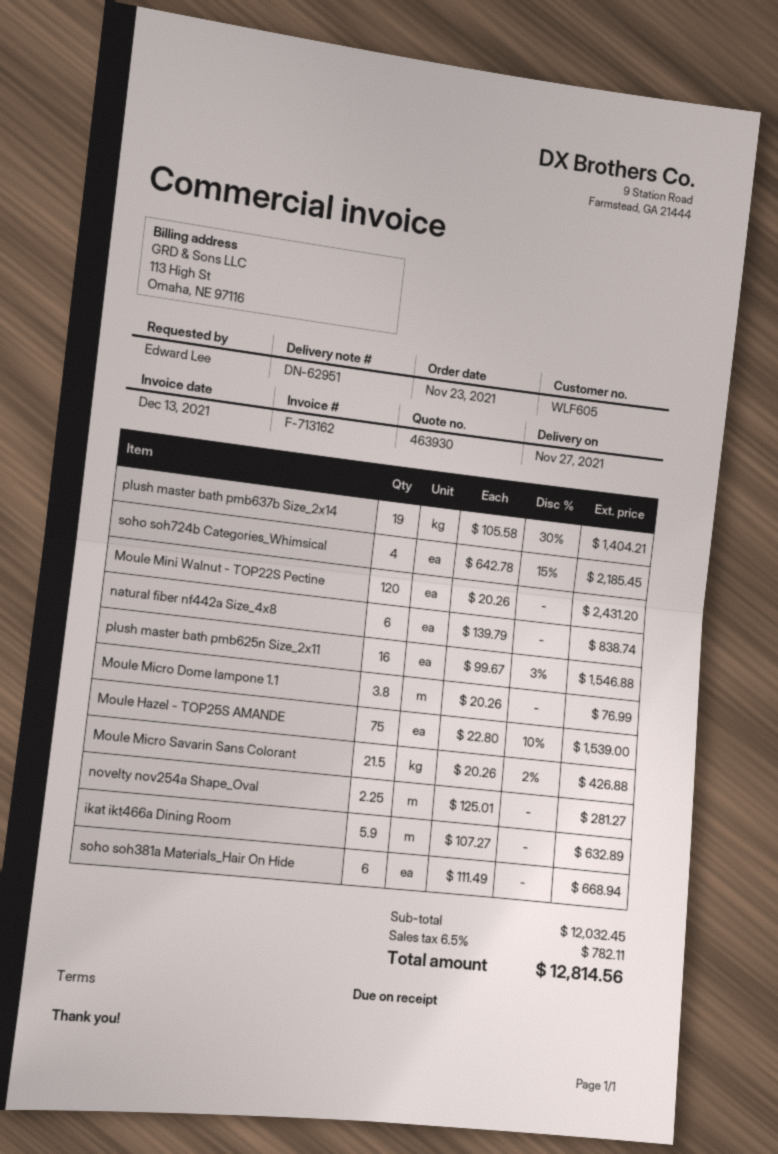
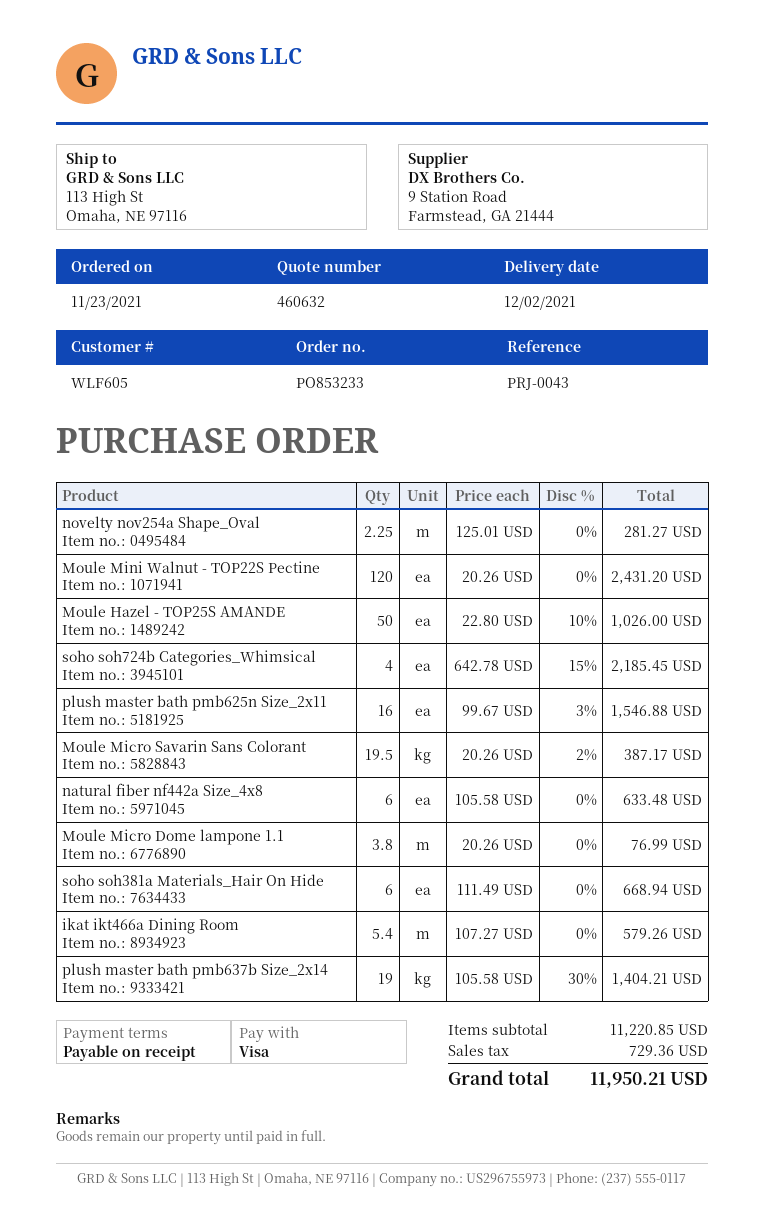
quote number: 463930 -> 460632
delivery date: 2021-11-27 -> 2021-12-02
natural fiber nf442a Size_4x8: 6 x 139.79 = 838.74 -> 6 x 105.58 = 633.48
Moule Hazel - TOP25S AMANDE: 75 x 22.80 - 10% = 1539.00 -> 50 x 22.80 - 10% = 1026.00
Moule Micro Savarin Sans Colorant: 21.5 x 20.26 - 2% = 426.88 -> 19.5 x 20.26 - 2% = 387.17
ikat ikt466a Dining Room: 5.9 x 107.27 = 632.89 -> 5.4 x 107.27 = 579.26
subtotal: 12032.45 -> 11220.85
tax: 782.11 -> 729.36
total: 12814.56 -> 11950.21

